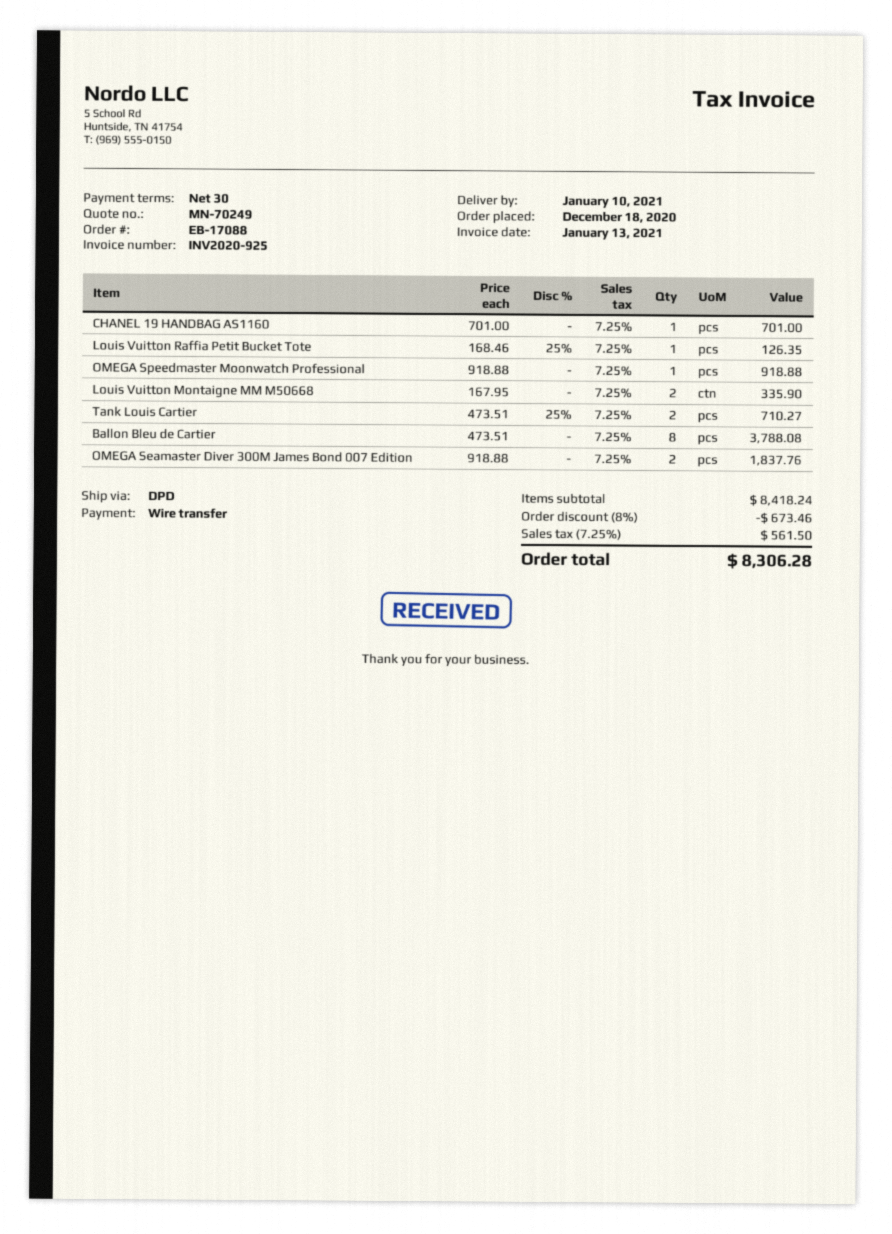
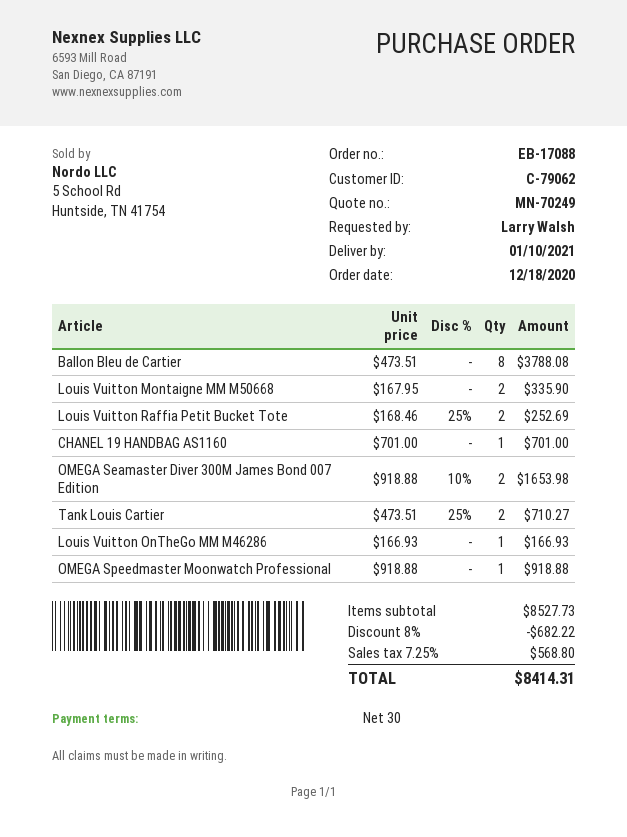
Louis Vuitton Raffia Petit Bucket Tote: 1 x 168.46 - 25% = 126.35 -> 2 x 168.46 - 25% = 252.69
OMEGA Seamaster Diver 300M James Bond 007 Edition: 2 x 918.88 = 1837.76 -> 2 x 918.88 - 10% = 1653.98
Louis Vuitton OnTheGo MM M46286: none -> 1 x 166.93 = 166.93
subtotal: 8418.24 -> 8527.73
discount: 8% = 673.46 -> 8% = 682.22
tax: 7.25% = 561.50 -> 7.25% = 568.80
total: 8306.28 -> 8414.31

